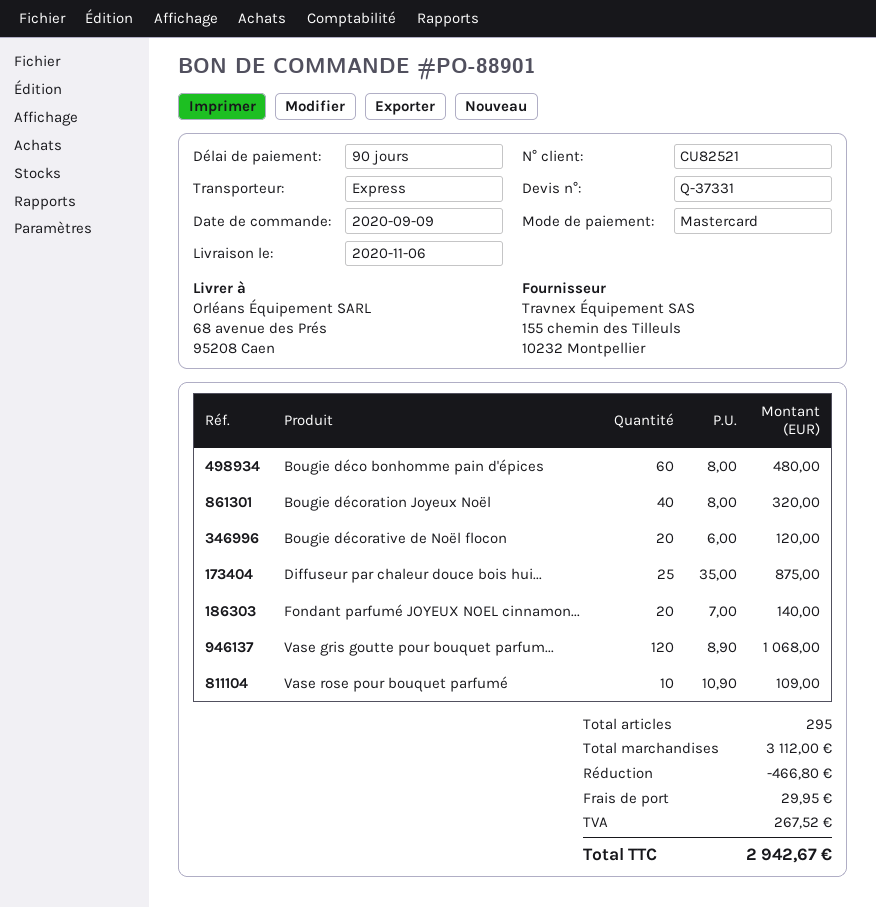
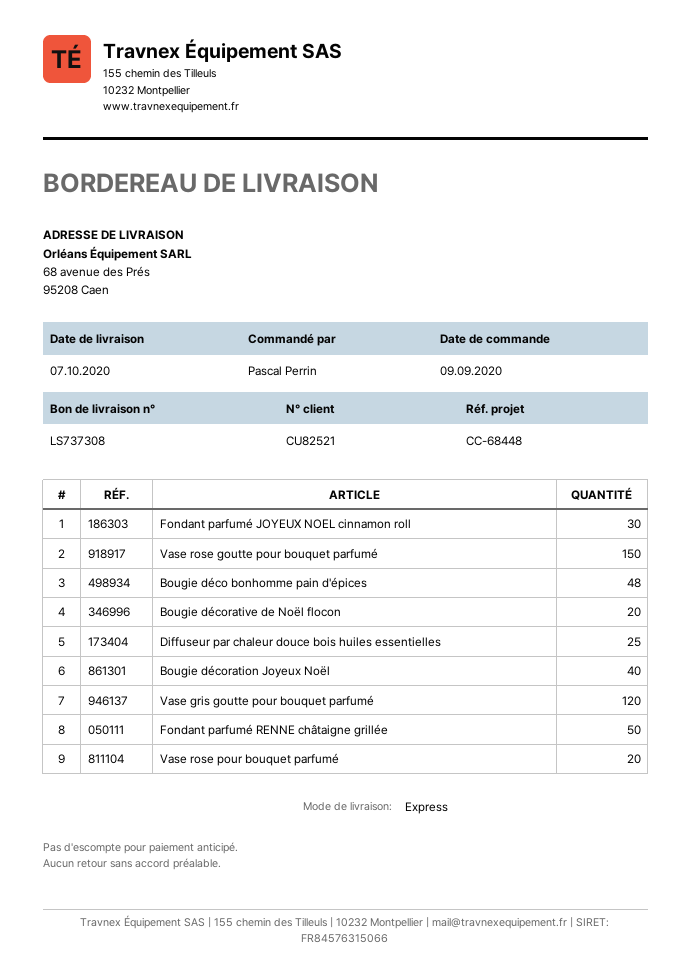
delivery date: 2020-11-06 -> 2020-10-07
Bougie déco bonhomme pain d'épices: 60 -> 48
Fondant parfumé JOYEUX NOEL cinnamon...: 20 -> 30
Vase rose pour bouquet parfumé: 10 -> 20
Vase rose goutte pour bouquet parfumé: none -> 150
Fondant parfumé RENNE châtaigne grillée: none -> 50

